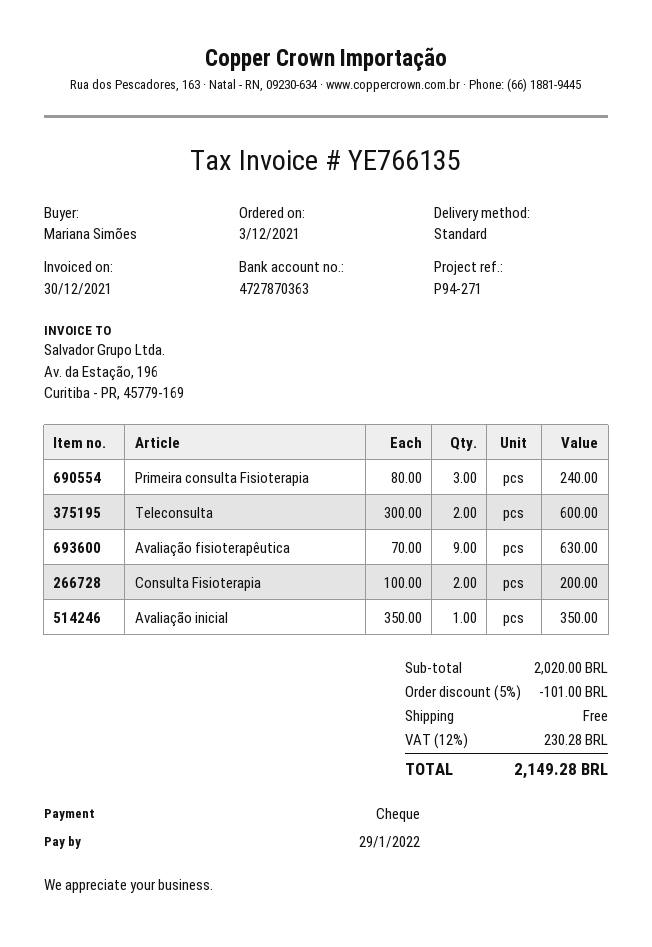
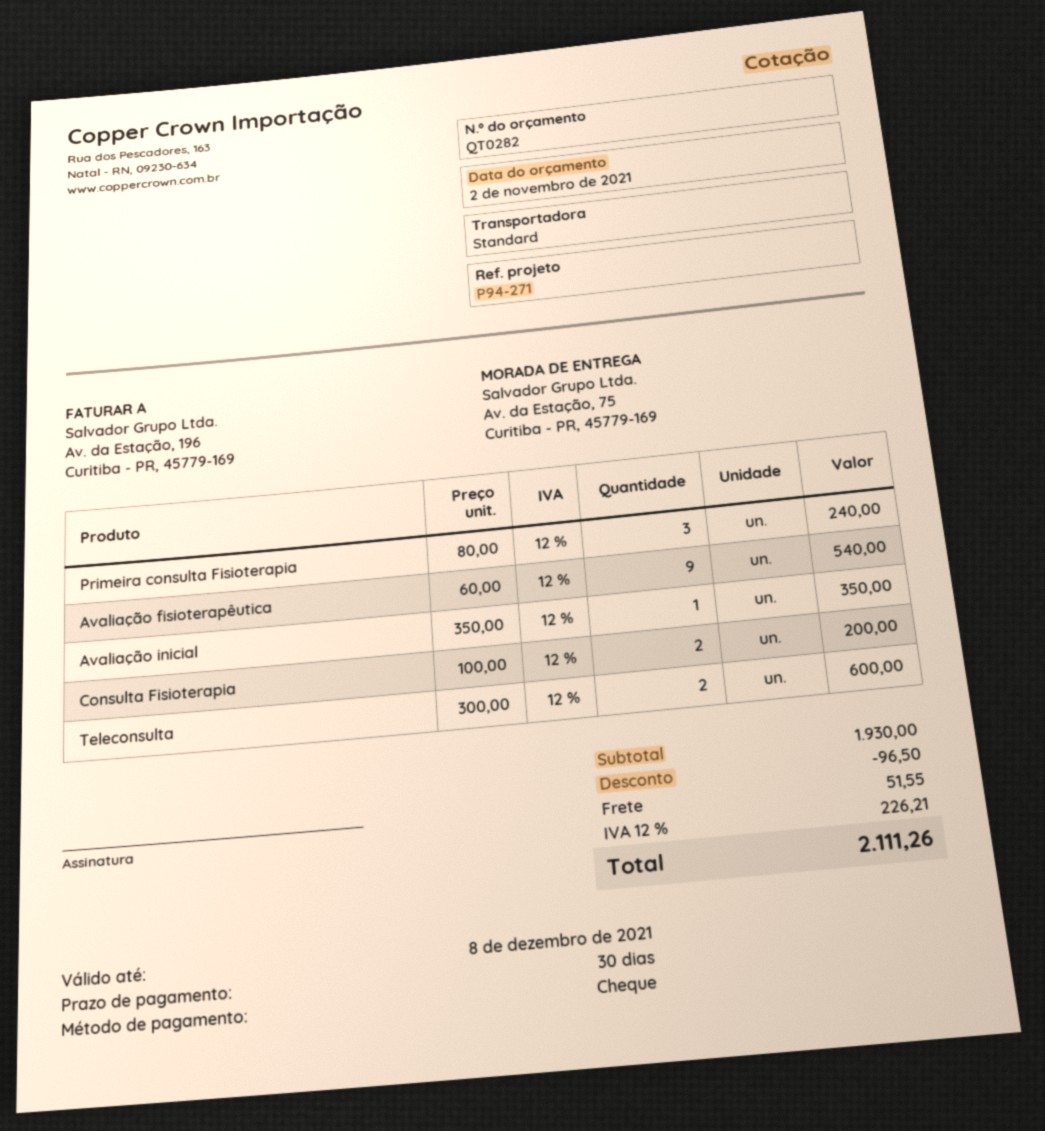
Avaliação fisioterapêutica: 9 x 70.00 = 630.00 -> 9 x 60.00 = 540.00
subtotal: 2020.00 -> 1930.00
discount: 101.00 -> 96.50
shipping: 0.00 -> 51.55
tax: 12% = 230.28 -> 12% = 226.21
total: 2149.28 -> 2111.26

